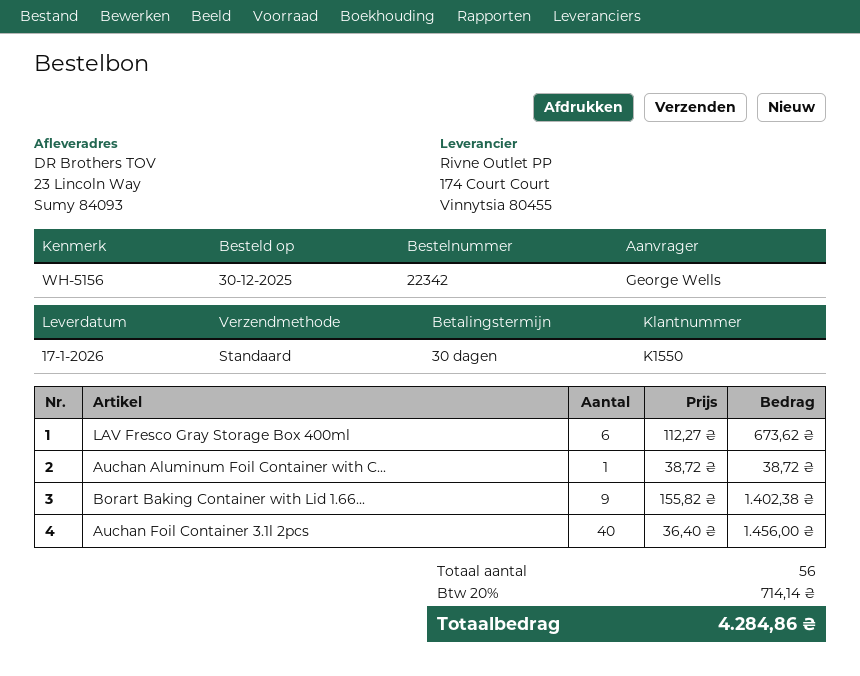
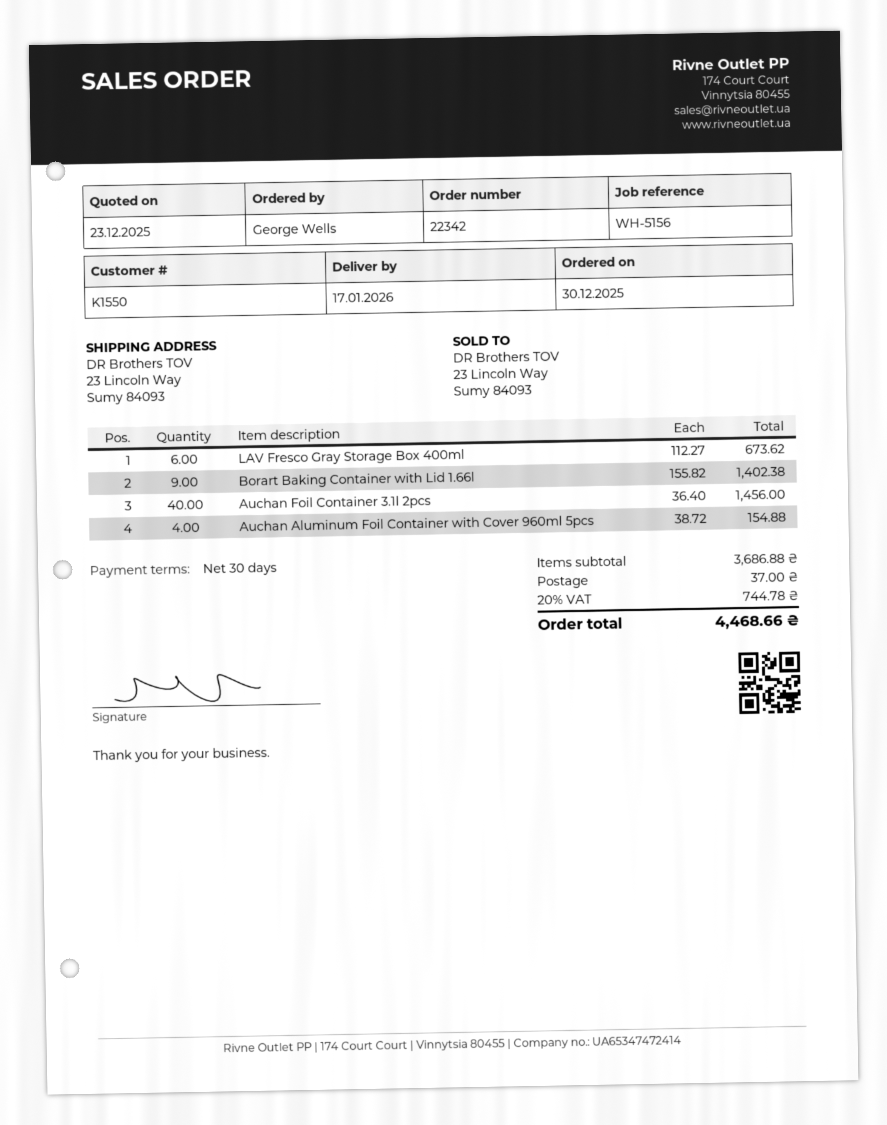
Auchan Aluminum Foil Container with C...: 1 x 38.72 = 38.72 -> 4 x 38.72 = 154.88
shipping: none -> 37.00
tax: 20% = 714.14 -> 20% = 744.78
total: 4284.86 -> 4468.66

